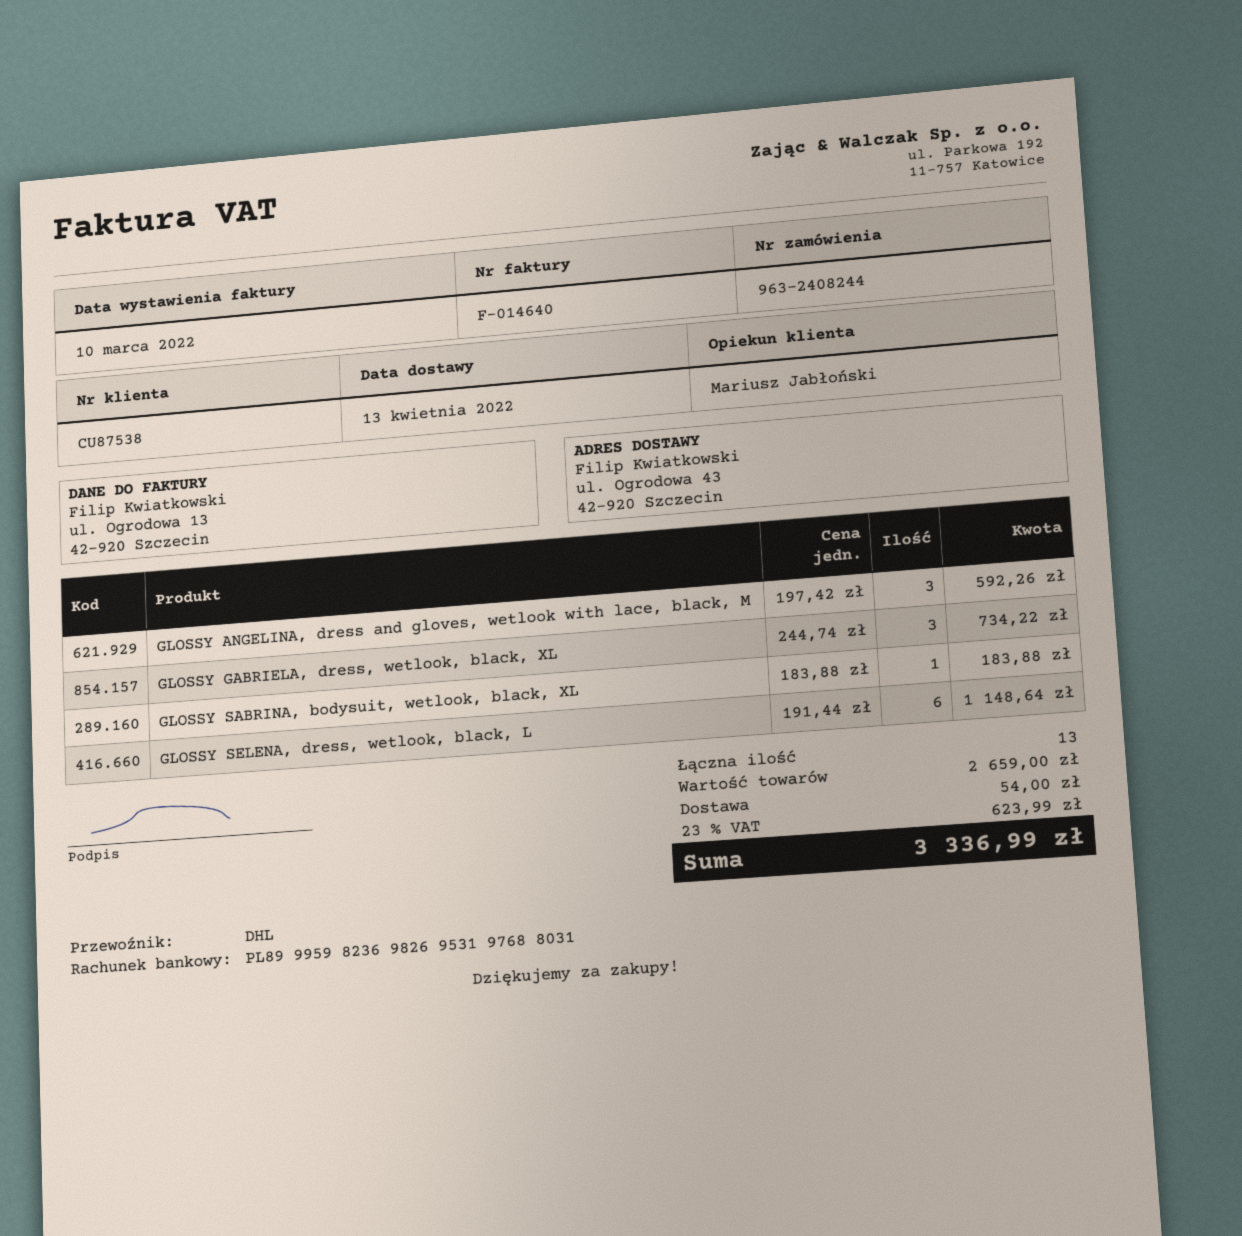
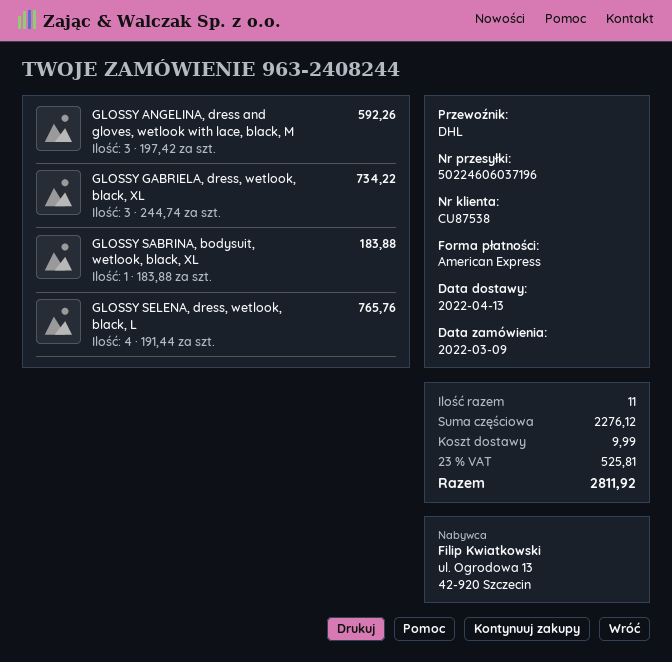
GLOSSY SELENA, dress, wetlook, black, L: 6 x 191.44 = 1148.64 -> 4 x 191.44 = 765.76
total quantity: 13 -> 11
subtotal: 2659.00 -> 2276.12
shipping: 54.00 -> 9.99
tax: 23% = 623.99 -> 23% = 525.81
total: 3336.99 -> 2811.92

